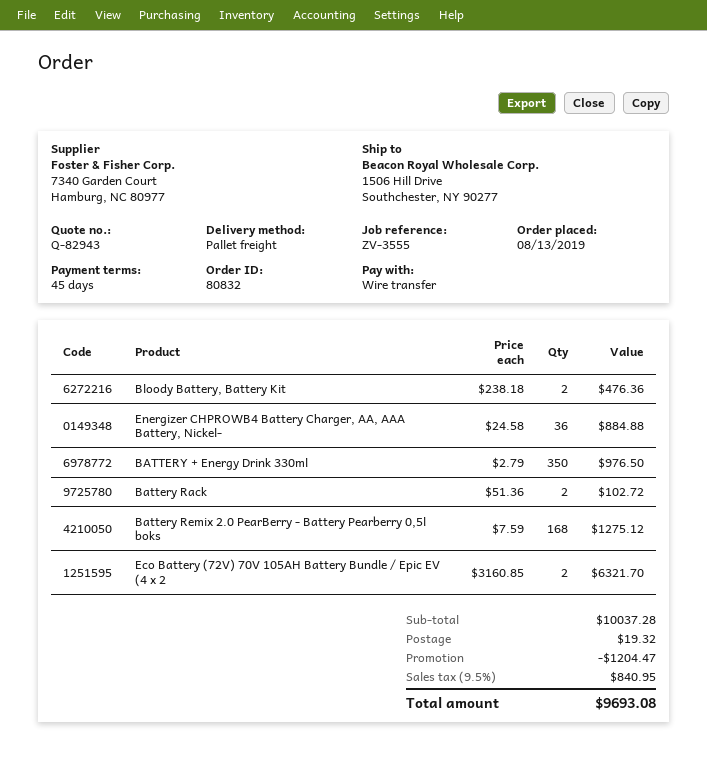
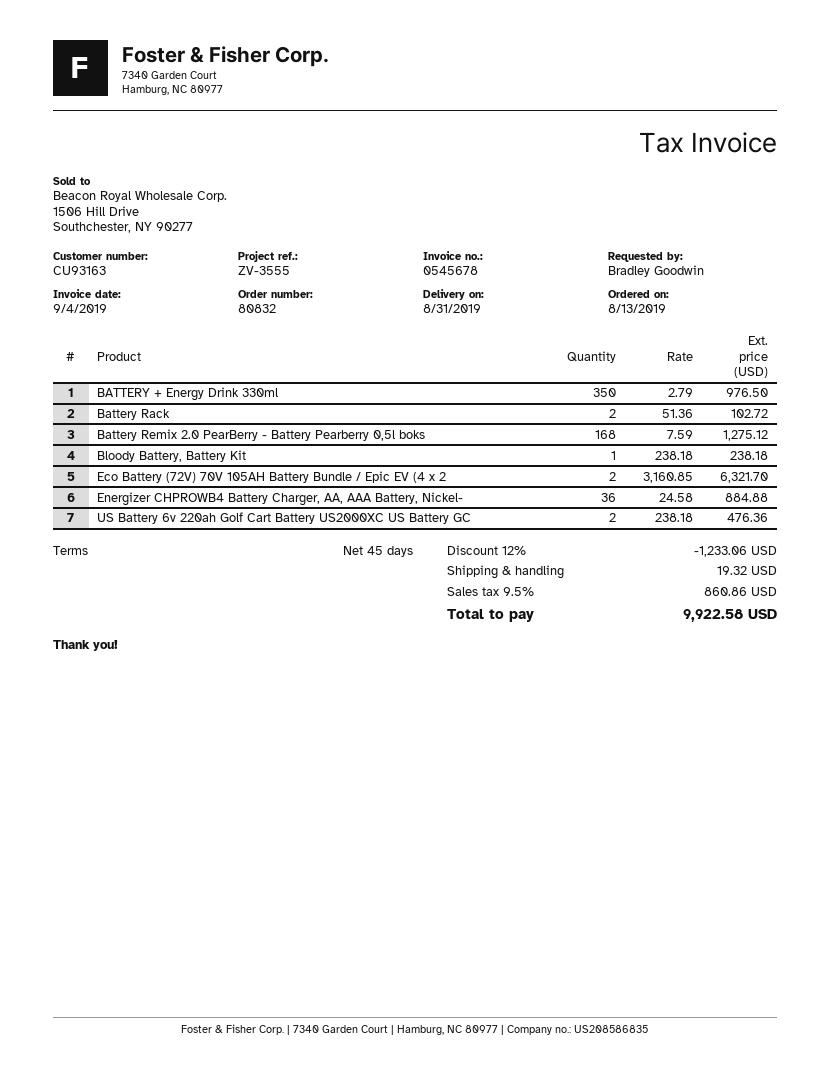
Bloody Battery, Battery Kit: 2 x 238.18 = 476.36 -> 1 x 238.18 = 238.18
US Battery 6v 220ah Golf Cart Battery US2000XC US Battery GC: none -> 2 x 238.18 = 476.36
discount: 1204.47 -> 1233.06
tax: 9.5% = 840.95 -> 9.5% = 860.86
total: 9693.08 -> 9922.58

